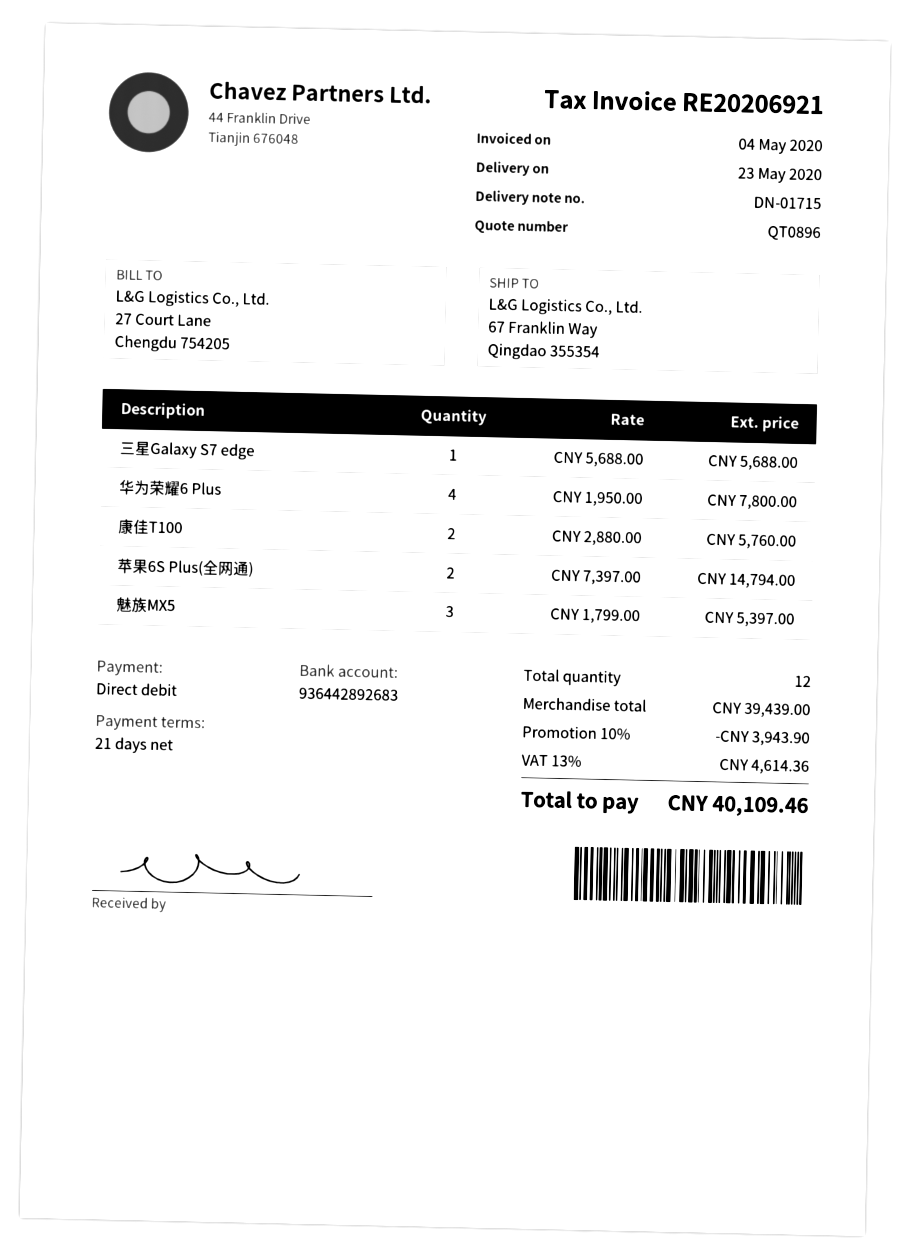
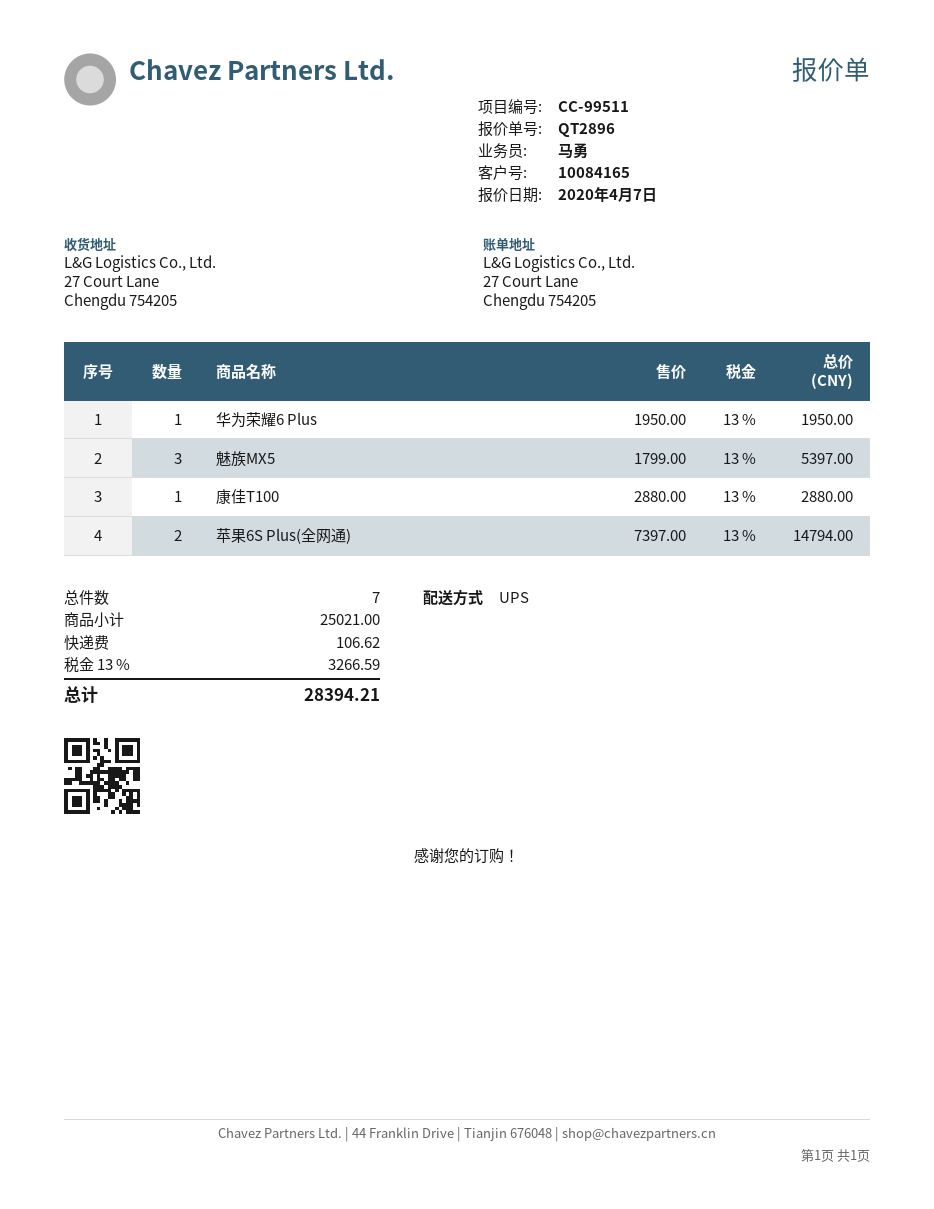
quote number: QT0896 -> QT2896
ship to: 67 Franklin Way, Qingdao 355354 -> 27 Court Lane, Chengdu 754205
三星Galaxy S7 edge: 1 x 5688.00 = 5688.00 -> none
华为荣耀6 Plus: 4 x 1950.00 = 7800.00 -> 1 x 1950.00 = 1950.00
康佳T100: 2 x 2880.00 = 5760.00 -> 1 x 2880.00 = 2880.00
total quantity: 12 -> 7
subtotal: 39439.00 -> 25021.00
discount: 10% = 3943.90 -> none
shipping: none -> 106.62
tax: 13% = 4614.36 -> 13% = 3266.59
total: 40109.46 -> 28394.21

